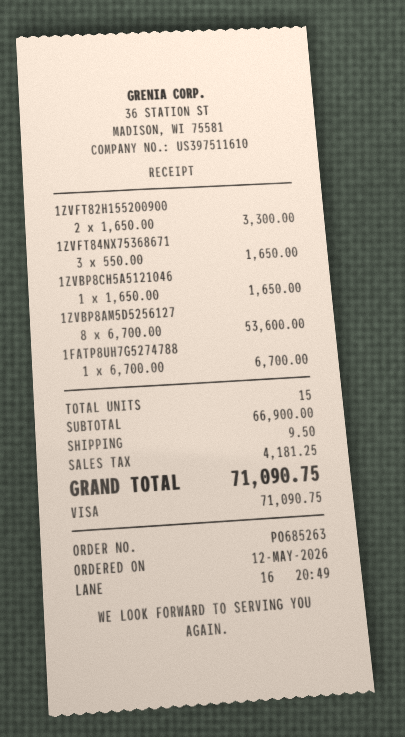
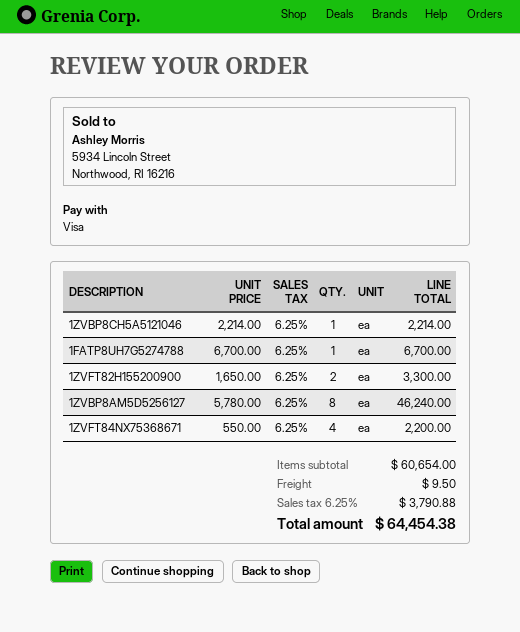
1ZVFT84NX75368671: 3 x 550.00 = 1650.00 -> 4 x 550.00 = 2200.00
1ZVBP8CH5A5121046: 1 x 1650.00 = 1650.00 -> 1 x 2214.00 = 2214.00
1ZVBP8AM5D5256127: 8 x 6700.00 = 53600.00 -> 8 x 5780.00 = 46240.00
subtotal: 66900.00 -> 60654.00
tax: 4181.25 -> 3790.88
total: 71090.75 -> 64454.38

